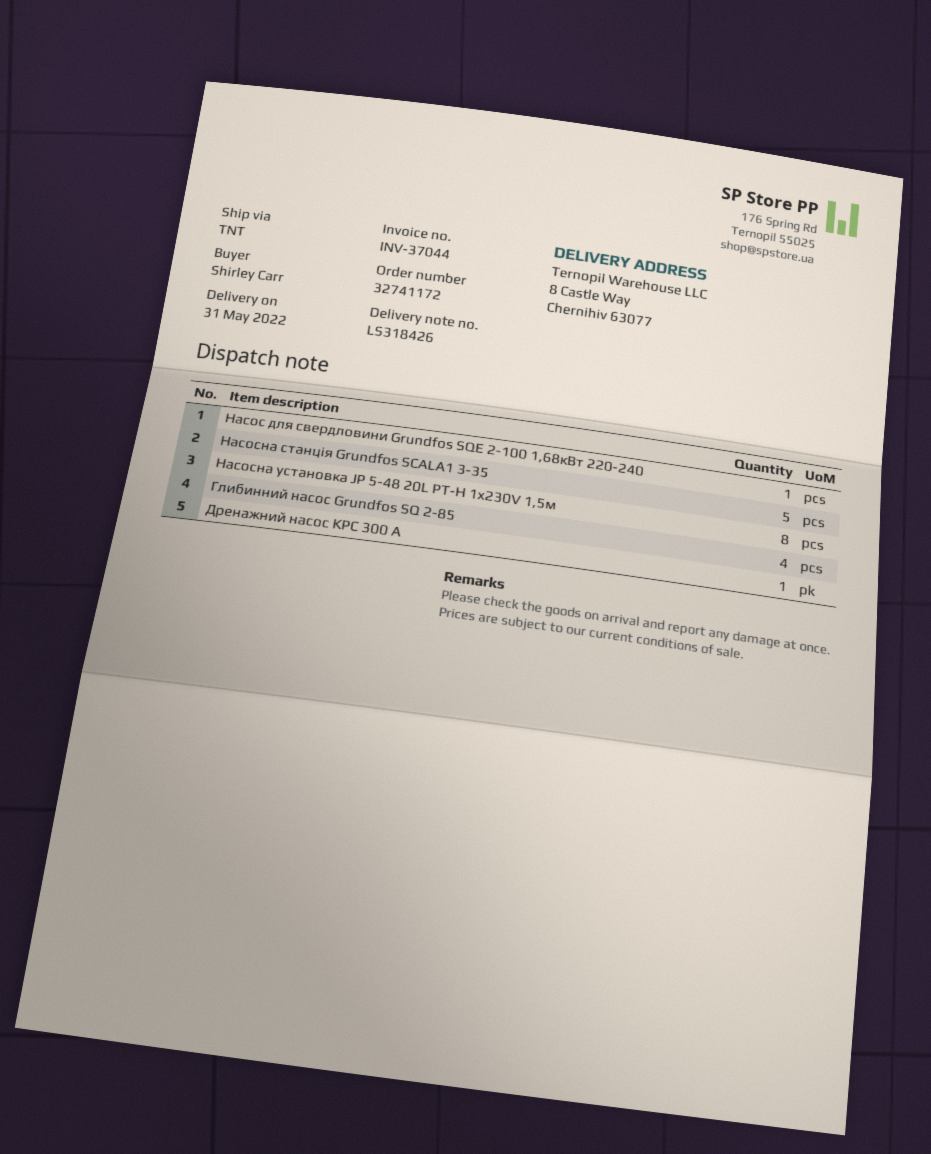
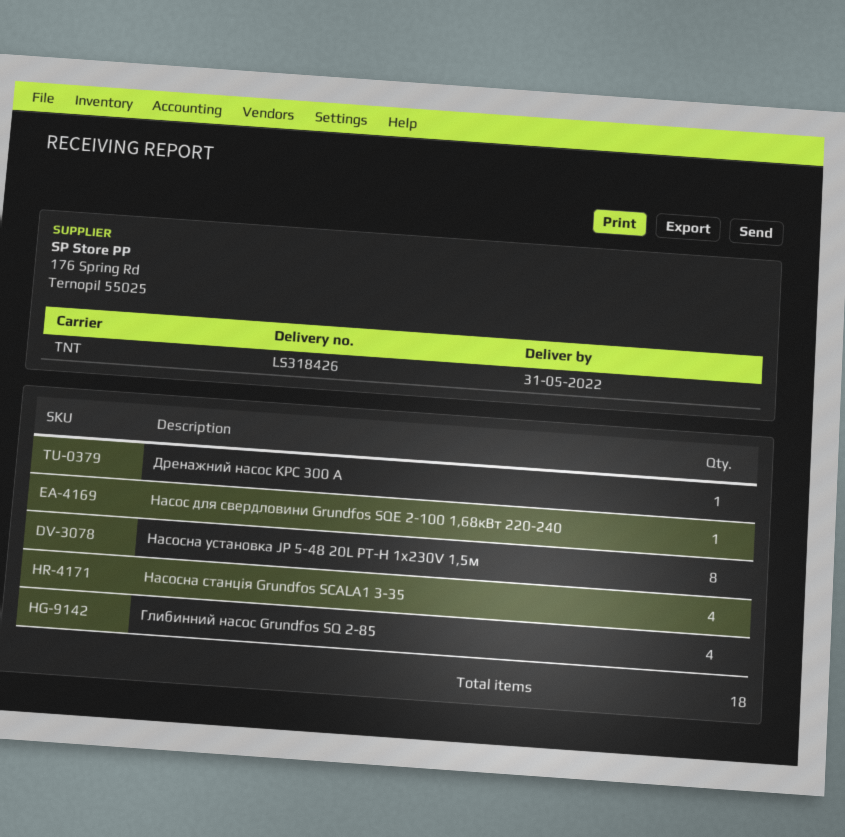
Насосна станція Grundfos SCALA1 3-35: 5 -> 4

